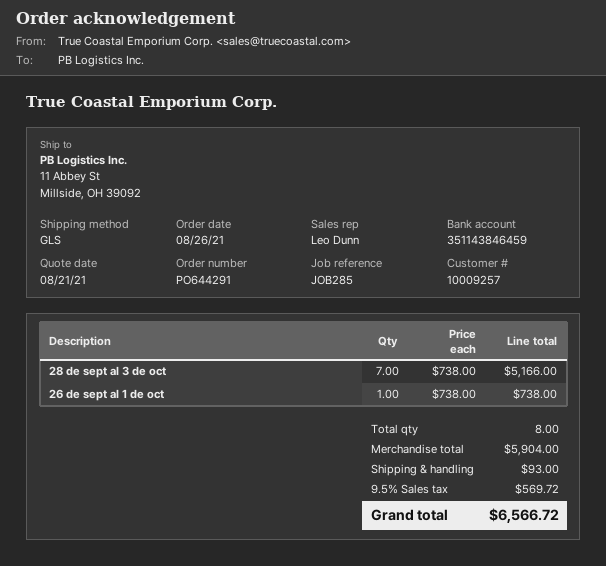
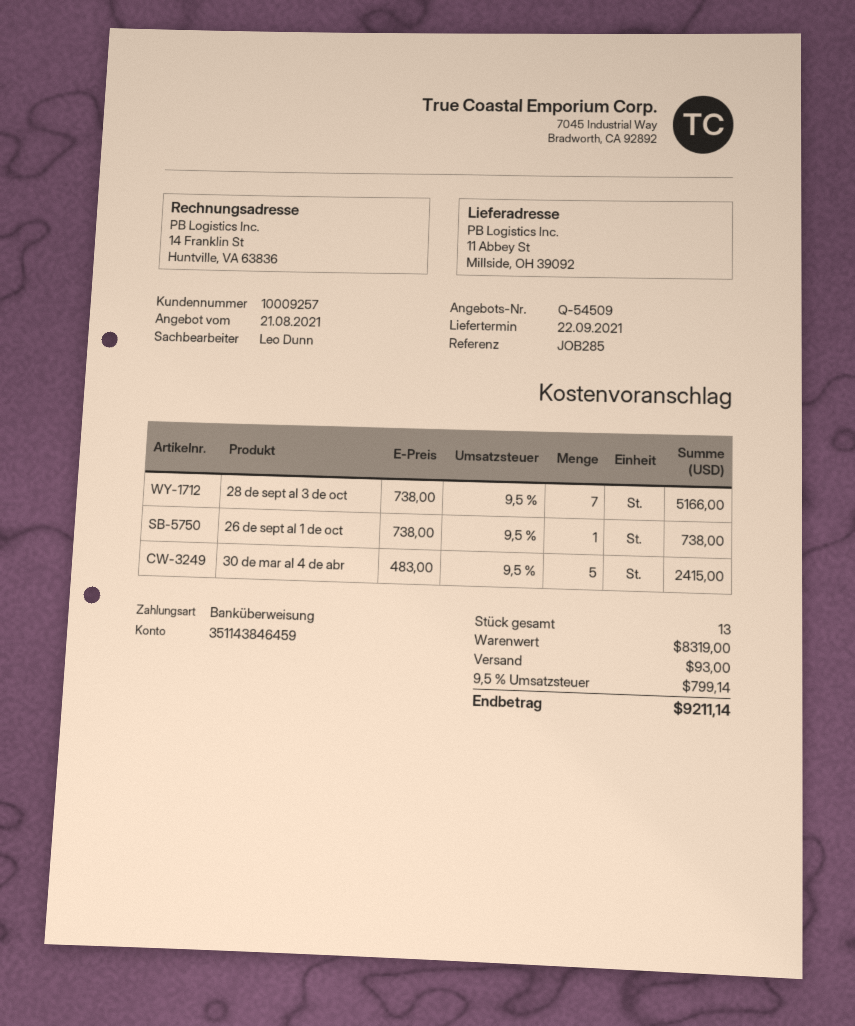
30 de mar al 4 de abr: none -> 5 x 483.00 = 2415.00
total quantity: 8 -> 13
subtotal: 5904.00 -> 8319.00
tax: 9.5% = 569.72 -> 9.5% = 799.14
total: 6566.72 -> 9211.14

